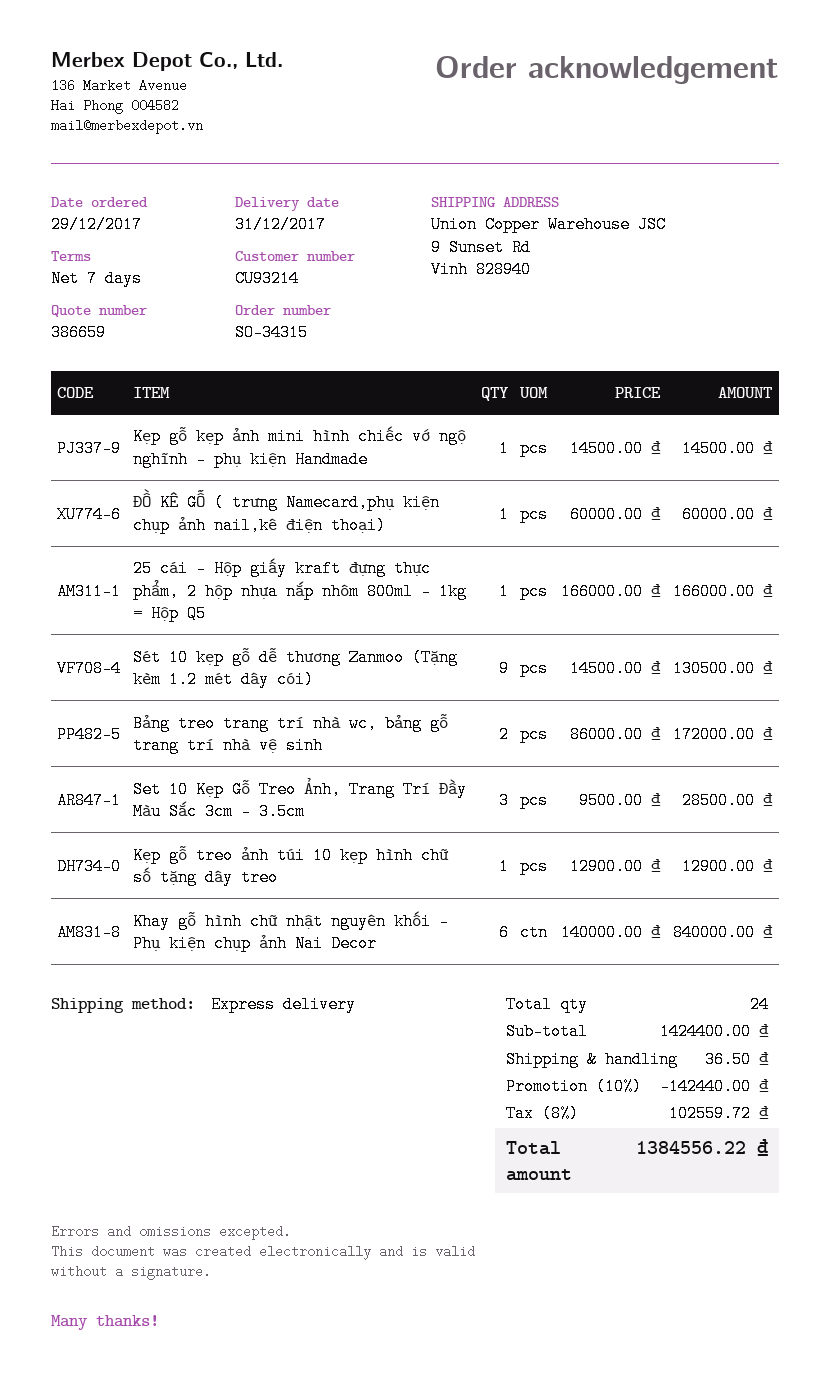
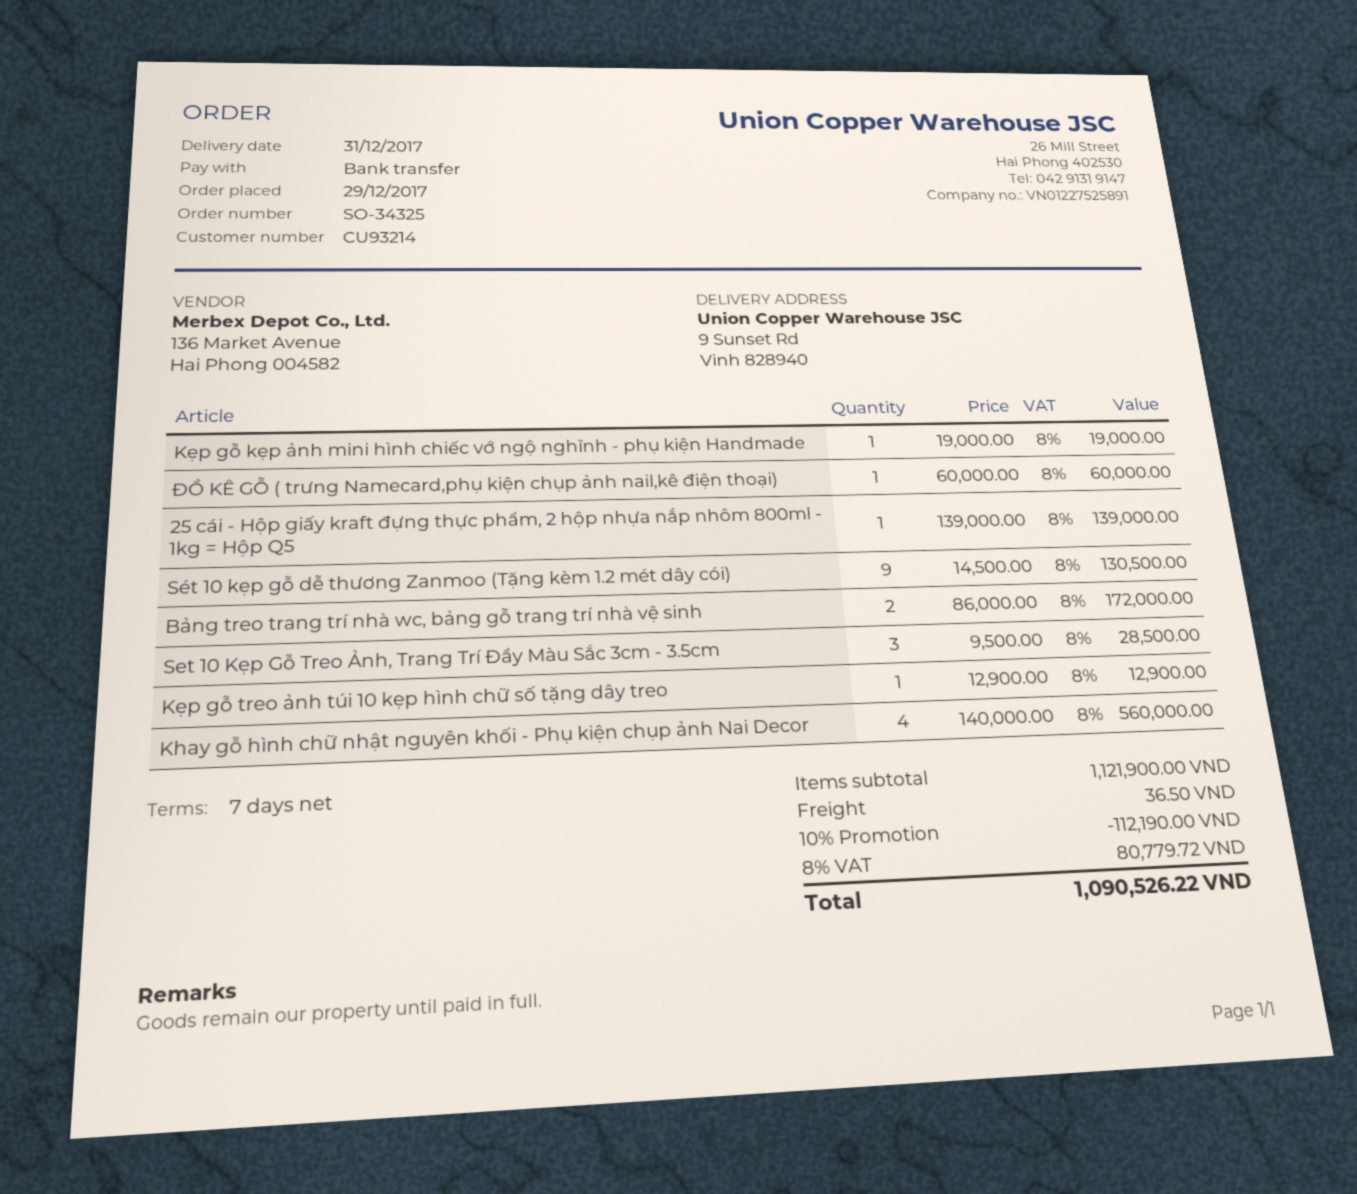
order number: SO-34315 -> SO-34325
Kẹp gỗ kẹp ảnh mini hình chiếc vớ ngộ nghĩnh - phụ kiện Handmade: 1 x 14500.00 = 14500.00 -> 1 x 19000.00 = 19000.00
25 cái - Hộp giấy kraft đựng thực phẩm, 2 hộp nhựa nắp nhôm 800ml - 1kg = Hộp Q5: 1 x 166000.00 = 166000.00 -> 1 x 139000.00 = 139000.00
Khay gỗ hình chữ nhật nguyên khối - Phụ kiện chụp ảnh Nai Decor: 6 x 140000.00 = 840000.00 -> 4 x 140000.00 = 560000.00
subtotal: 1424400.00 -> 1121900.00
discount: 10% = 142440.00 -> 10% = 112190.00
tax: 8% = 102559.72 -> 8% = 80779.72
total: 1384556.22 -> 1090526.22

